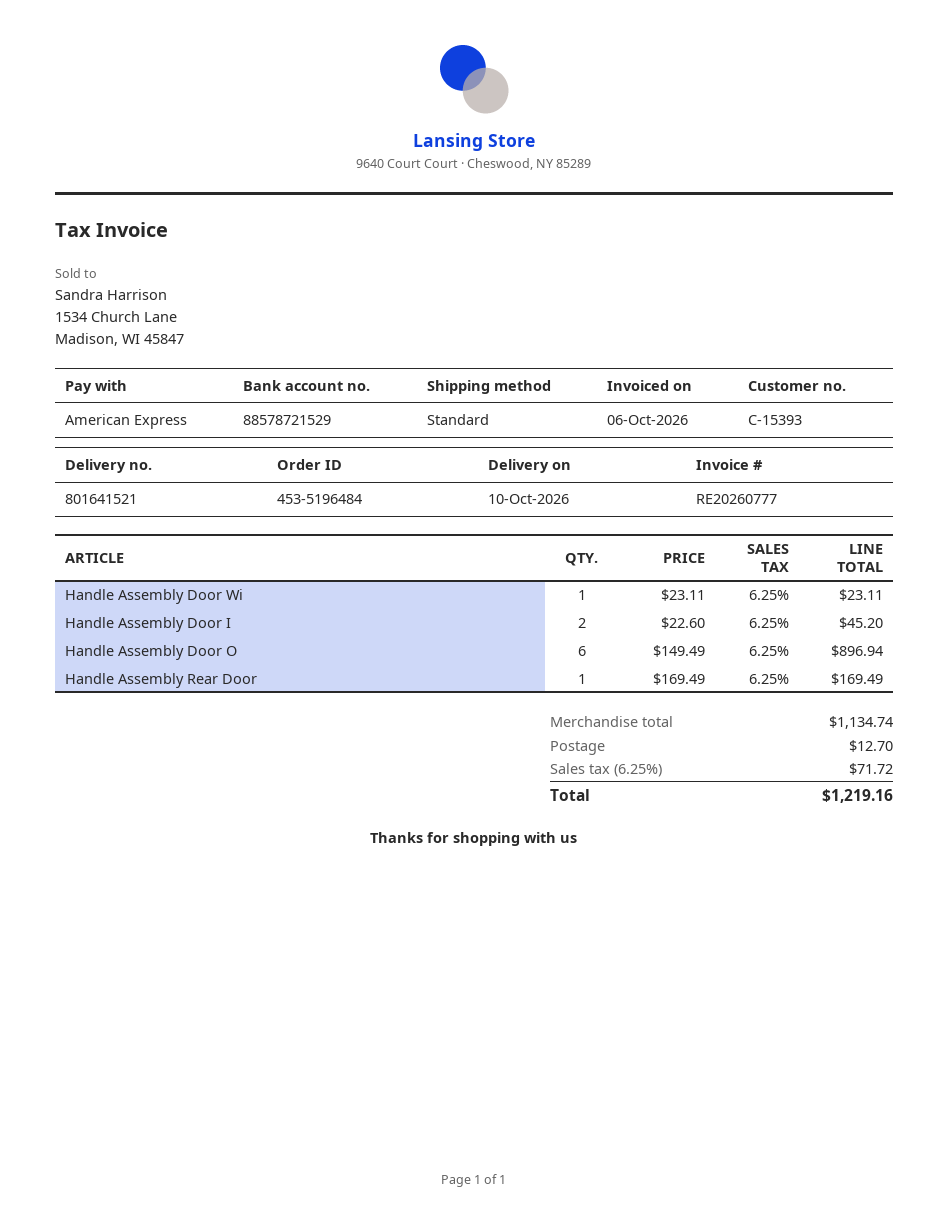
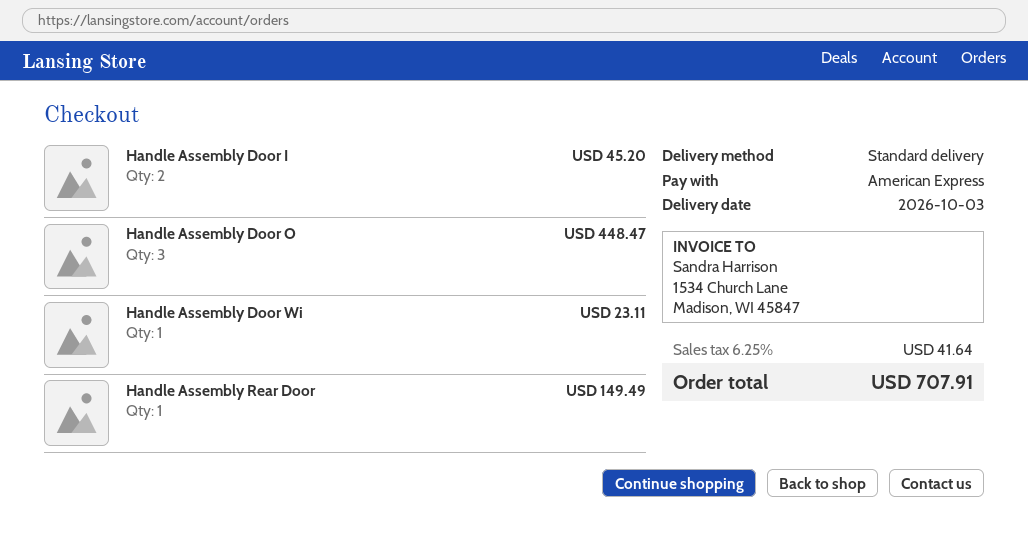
delivery date: 2026-10-10 -> 2026-10-03
Handle Assembly Door O: 6 for 896.94 -> 3 for 448.47
Handle Assembly Rear Door: 1 for 169.49 -> 1 for 149.49
shipping: 12.70 -> none
tax: 6.25% = 71.72 -> 6.25% = 41.64
total: 1219.16 -> 707.91

